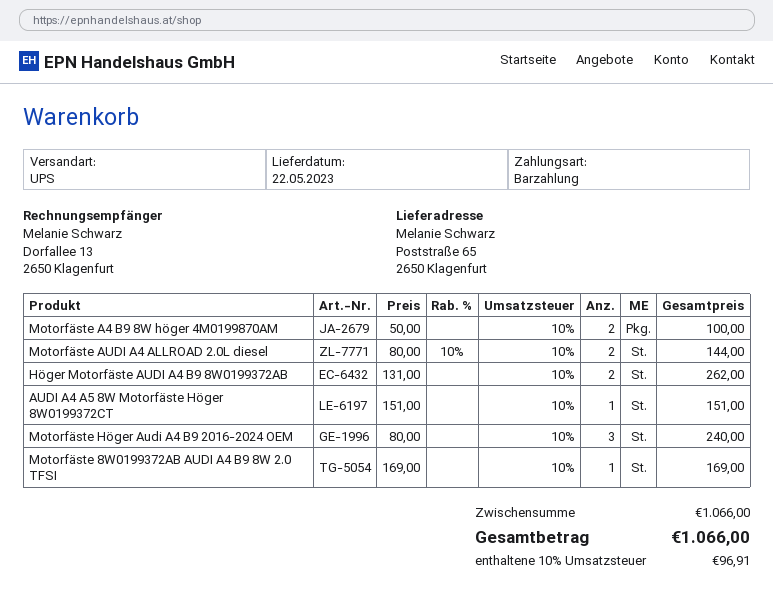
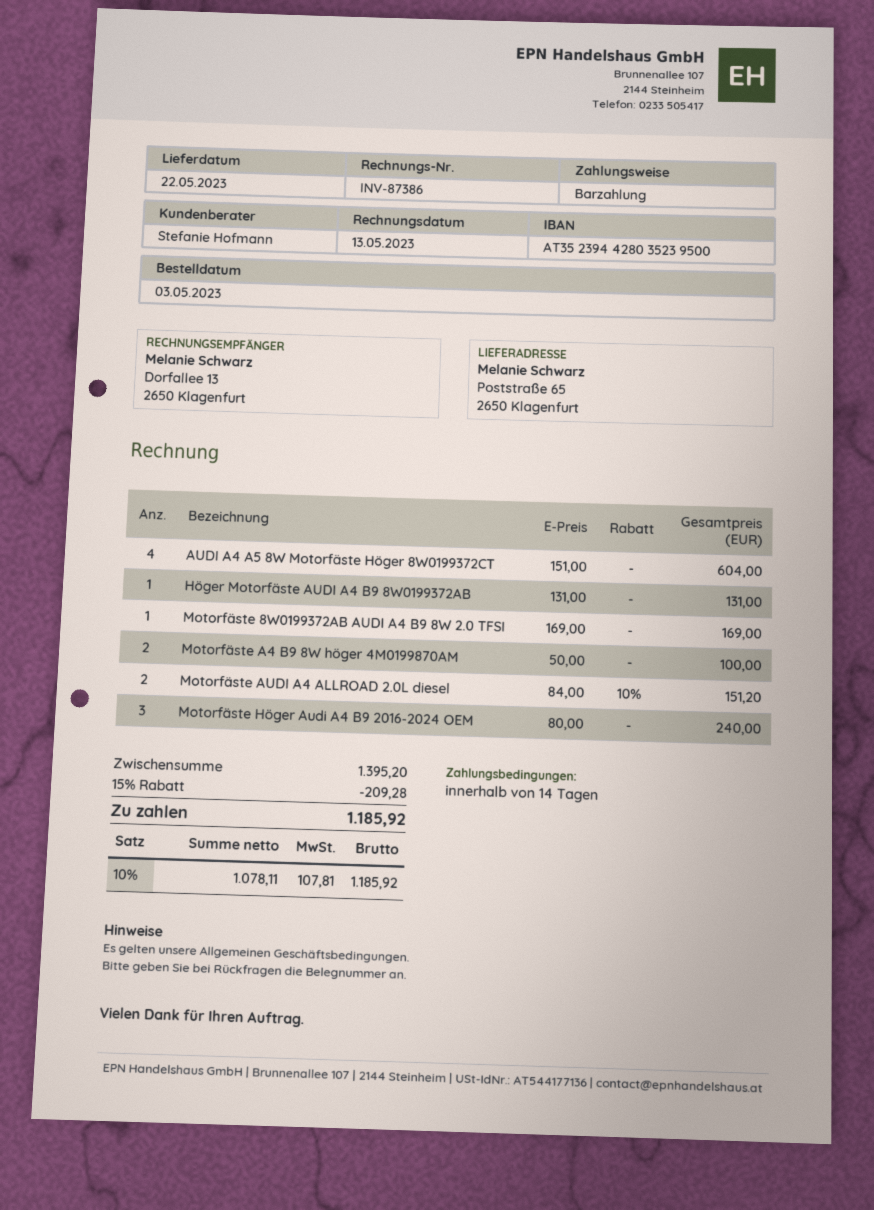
Motorfäste AUDI A4 ALLROAD 2.0L diesel: 2 x 80.00 - 10% = 144.00 -> 2 x 84.00 - 10% = 151.20
Höger Motorfäste AUDI A4 B9 8W0199372AB: 2 x 131.00 = 262.00 -> 1 x 131.00 = 131.00
AUDI A4 A5 8W Motorfäste Höger 8W0199372CT: 1 x 151.00 = 151.00 -> 4 x 151.00 = 604.00
subtotal: 1066.00 -> 1395.20
discount: none -> 15% = 209.28
tax: 10% = 96.91 -> 10% = 107.81
total: 1066.00 -> 1185.92

